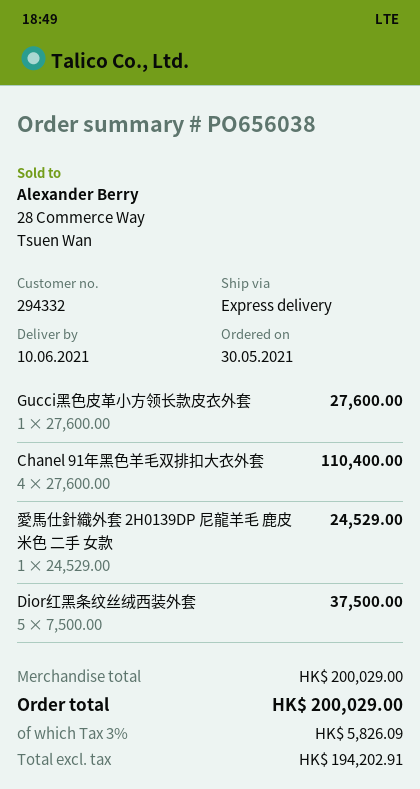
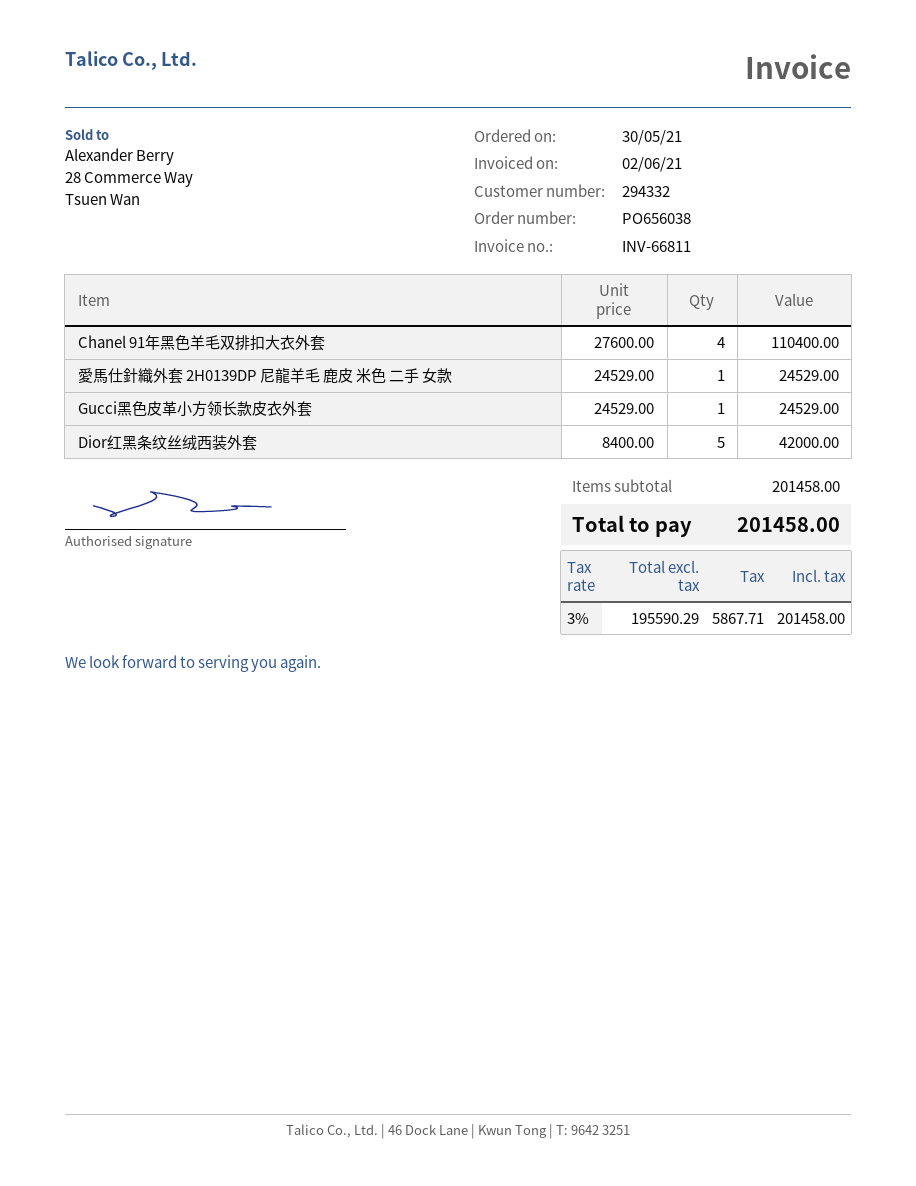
Gucci黑色皮革小方领长款皮衣外套: 1 x 27600.00 = 27600.00 -> 1 x 24529.00 = 24529.00
Dior红黑条纹丝绒西装外套: 5 x 7500.00 = 37500.00 -> 5 x 8400.00 = 42000.00
subtotal: 200029.00 -> 201458.00
net: 194202.91 -> 195590.29
tax: 3% = 5826.09 -> 3% = 5867.71
total: 200029.00 -> 201458.00

